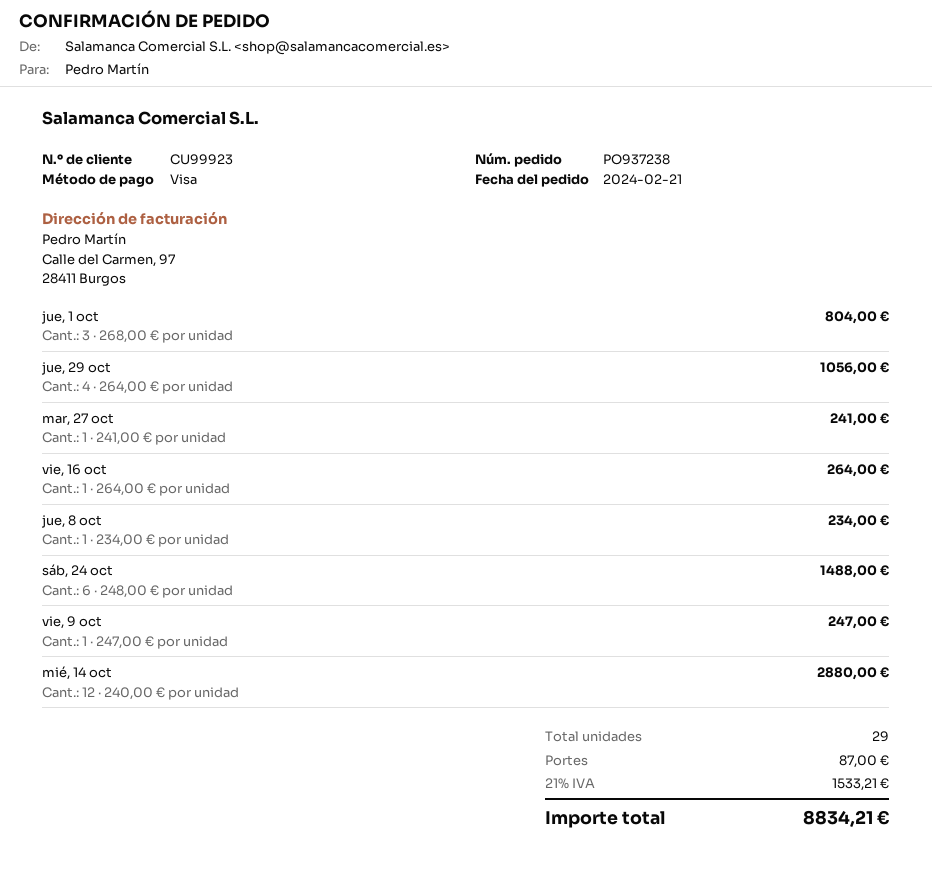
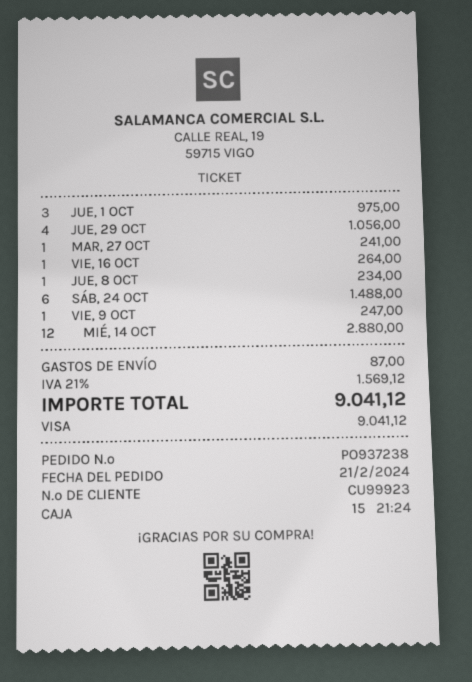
jue, 1 oct: 3 for 804.00 -> 3 for 975.00
tax: 21% = 1533.21 -> 21% = 1569.12
total: 8834.21 -> 9041.12

